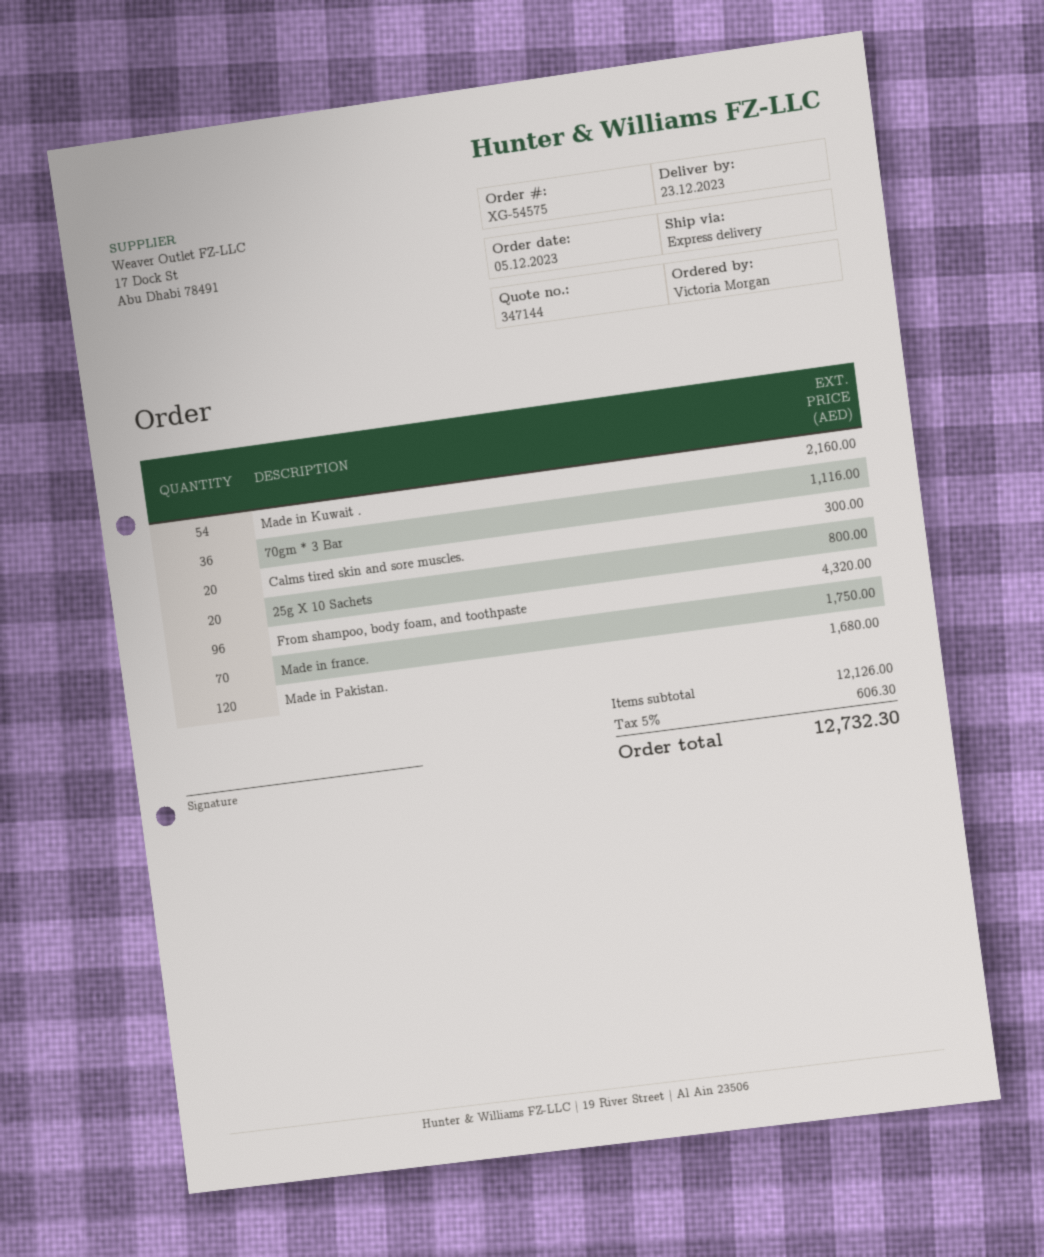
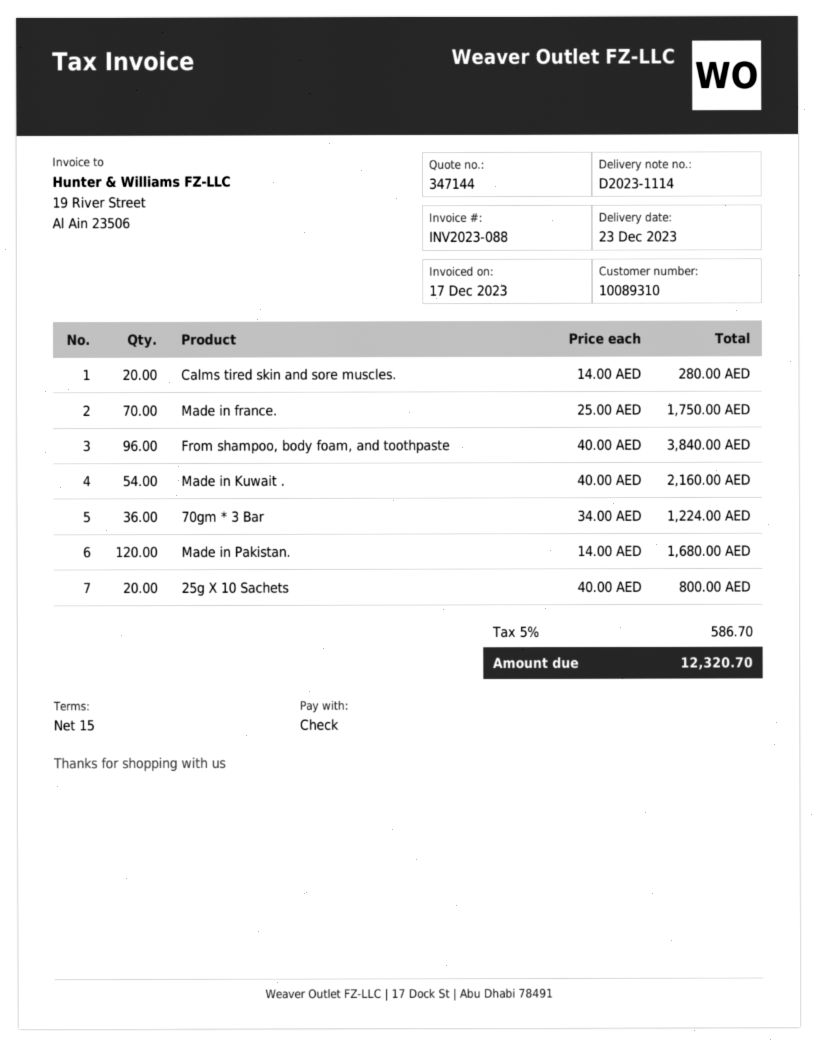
70gm * 3 Bar: 36 for 1116.00 -> 36 for 1224.00
Calms tired skin and sore muscles.: 20 for 300.00 -> 20 for 280.00
From shampoo, body foam, and toothpaste: 96 for 4320.00 -> 96 for 3840.00
tax: 5% = 606.30 -> 5% = 586.70
total: 12732.30 -> 12320.70

